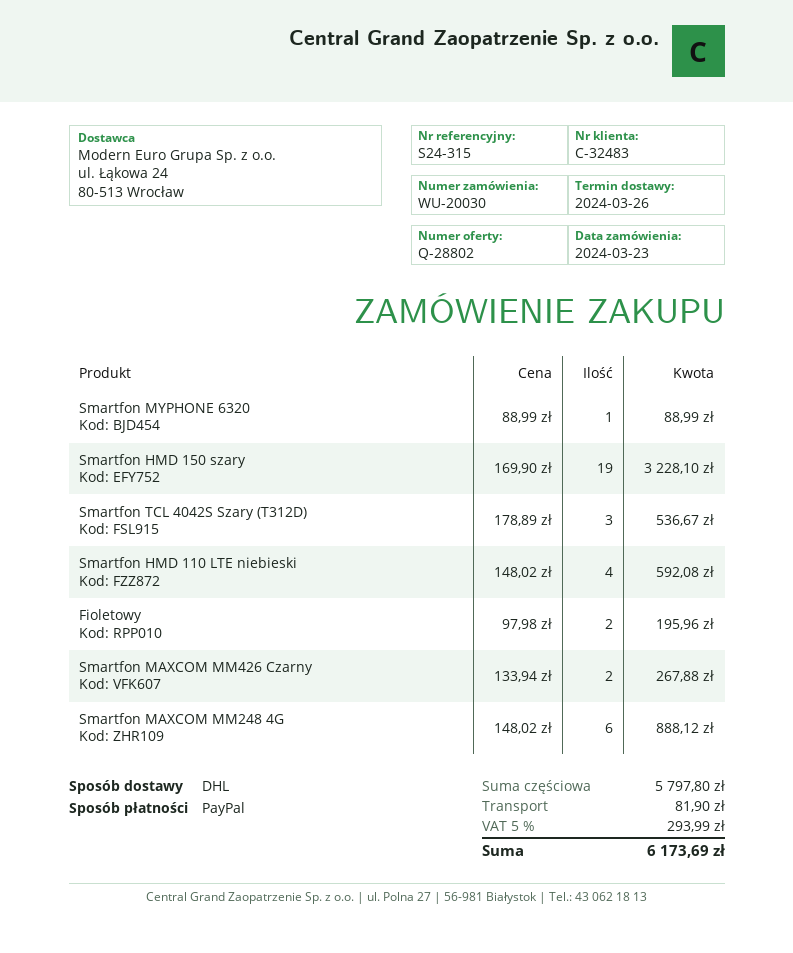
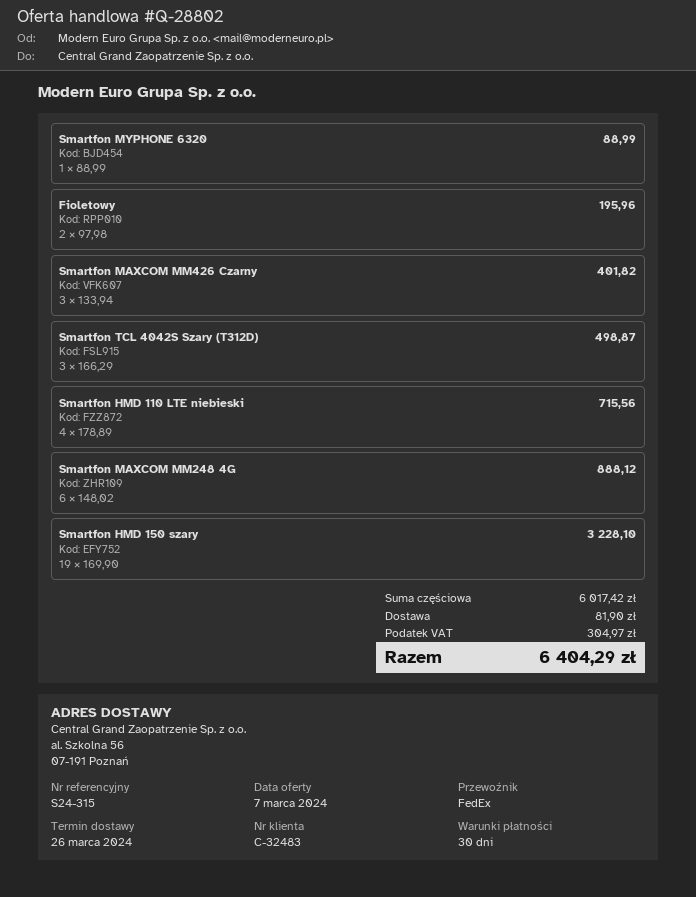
shipping method: DHL -> FedEx
Smartfon TCL 4042S Szary (T312D): 3 x 178.89 = 536.67 -> 3 x 166.29 = 498.87
Smartfon HMD 110 LTE niebieski: 4 x 148.02 = 592.08 -> 4 x 178.89 = 715.56
Smartfon MAXCOM MM426 Czarny: 2 x 133.94 = 267.88 -> 3 x 133.94 = 401.82
subtotal: 5797.80 -> 6017.42
tax: 293.99 -> 304.97
total: 6173.69 -> 6404.29

